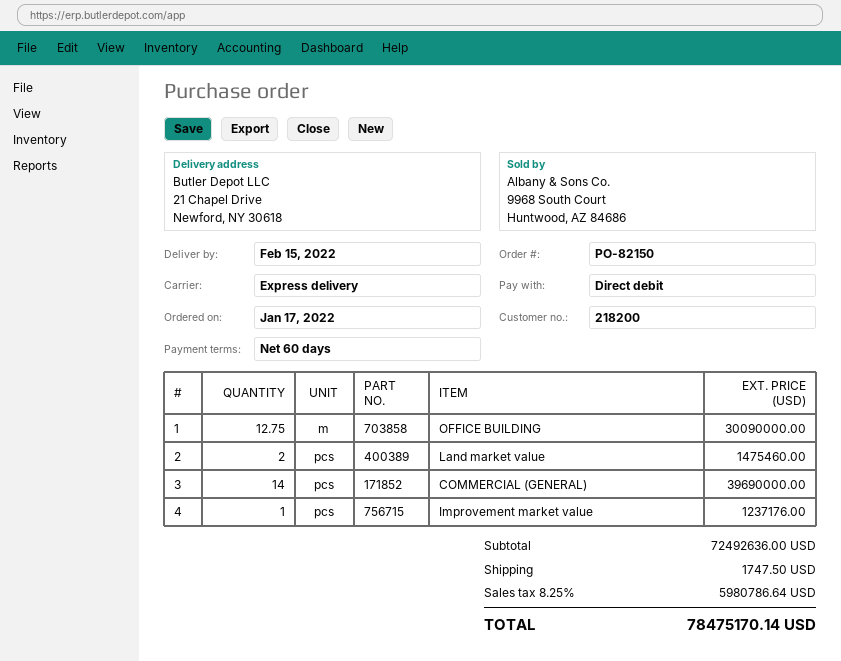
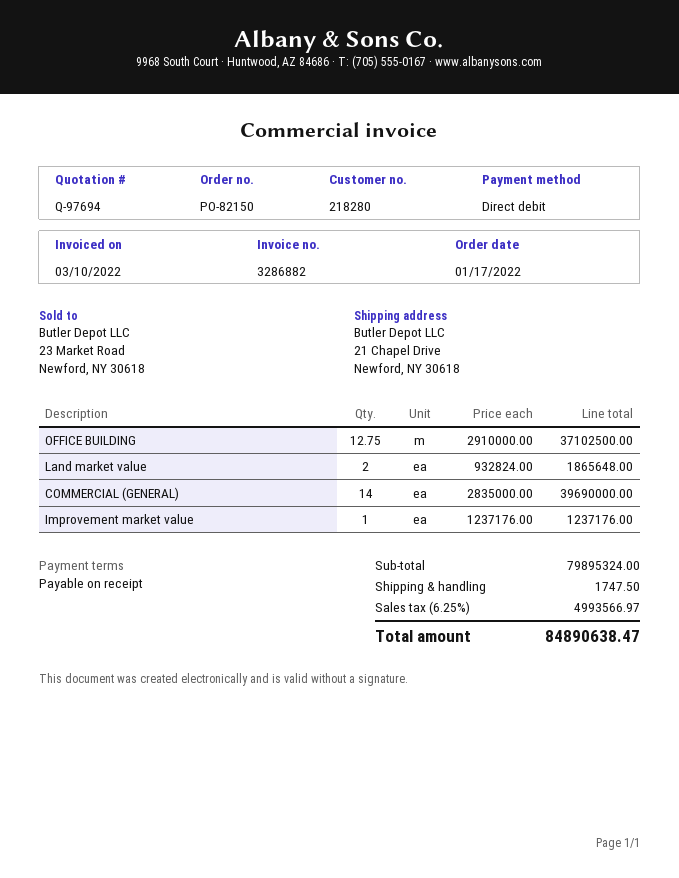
payment terms: 60 days -> on receipt
customer number: 218200 -> 218280
OFFICE BUILDING: 12.75 for 30090000.00 -> 12.75 for 37102500.00
Land market value: 2 for 1475460.00 -> 2 for 1865648.00
subtotal: 72492636.00 -> 79895324.00
tax: 8.25% = 5980786.64 -> 6.25% = 4993566.97
total: 78475170.14 -> 84890638.47

